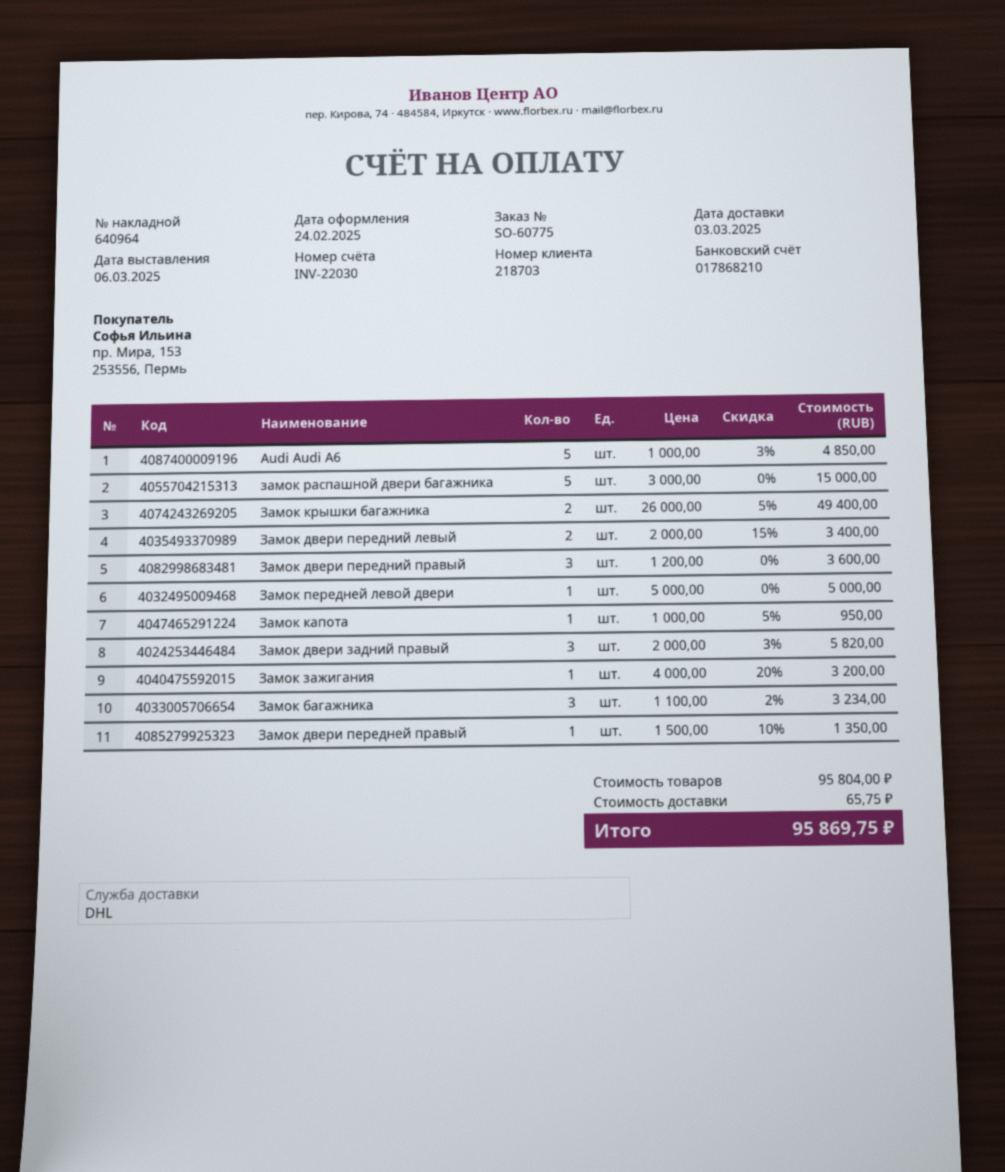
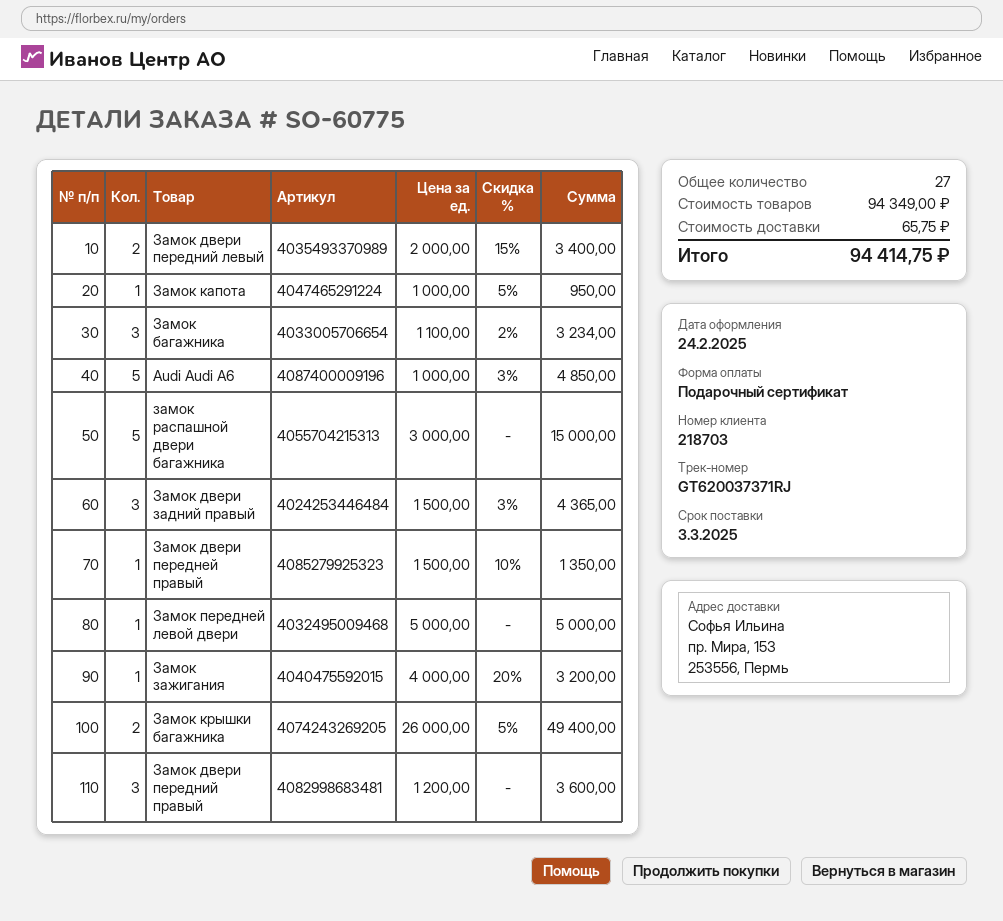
Замок двери задний правый: 3 x 2000.00 - 3% = 5820.00 -> 3 x 1500.00 - 3% = 4365.00
subtotal: 95804.00 -> 94349.00
total: 95869.75 -> 94414.75

